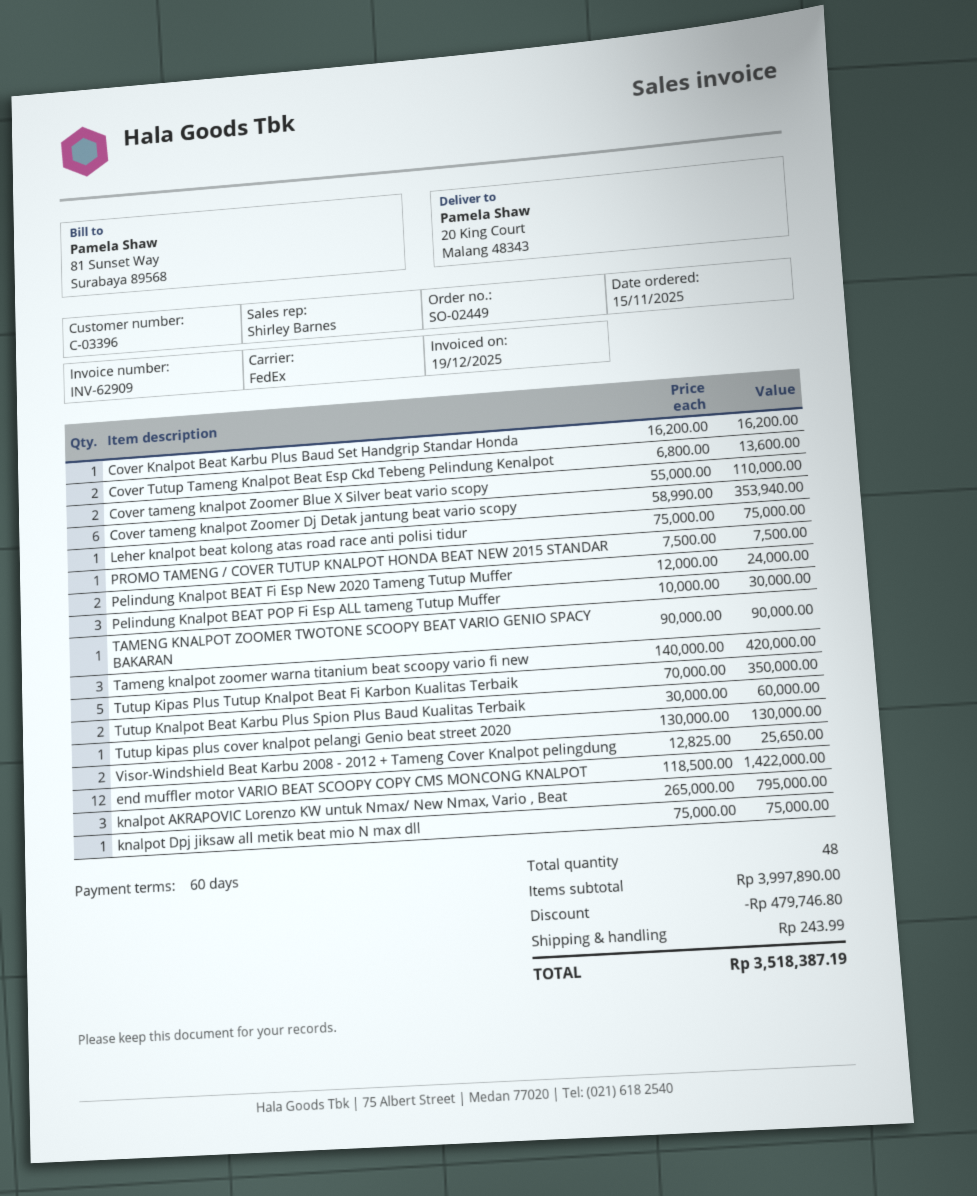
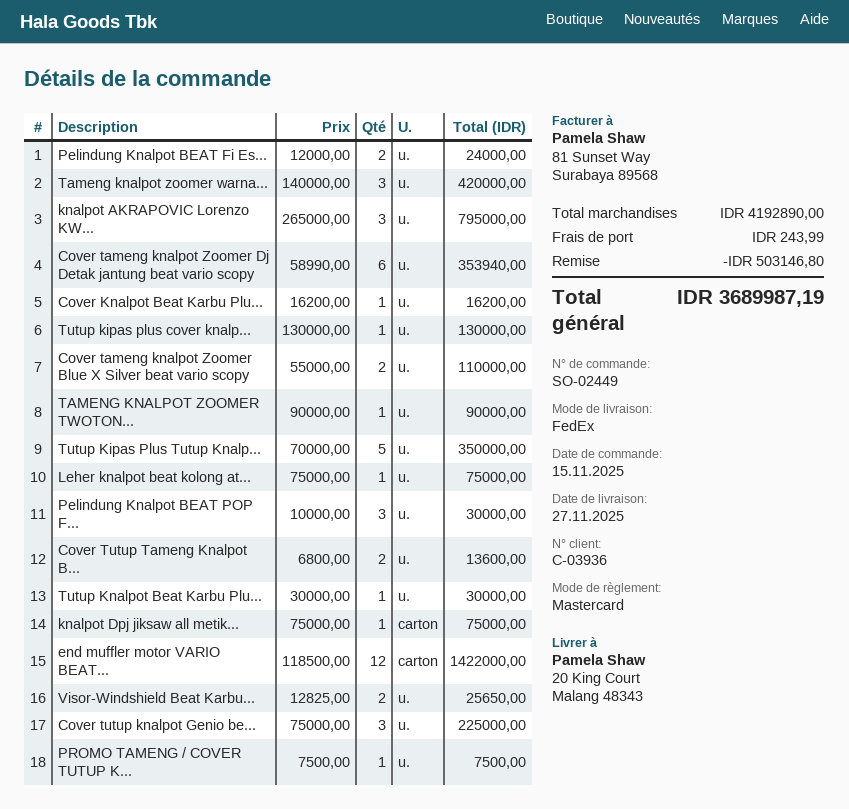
customer number: C-03396 -> C-03936
Tutup Knalpot Beat Karbu Plus Spion Plus Baud Kualitas Terbaik: 2 x 30000.00 = 60000.00 -> 1 x 30000.00 = 30000.00
Cover tutup knalpot Genio be...: none -> 3 x 75000.00 = 225000.00
subtotal: 3997890.00 -> 4192890.00
discount: 479746.80 -> 503146.80
total: 3518387.19 -> 3689987.19

